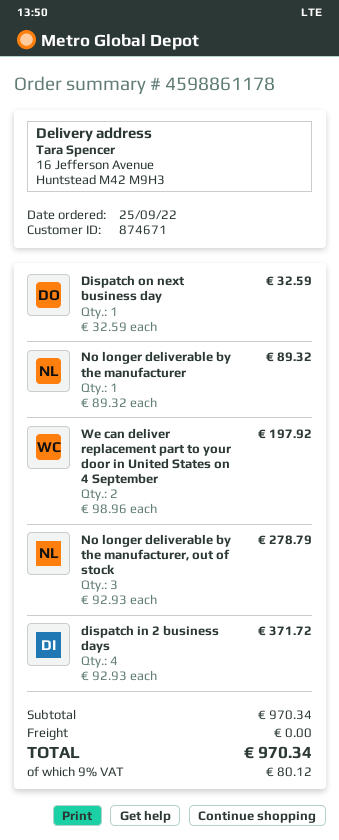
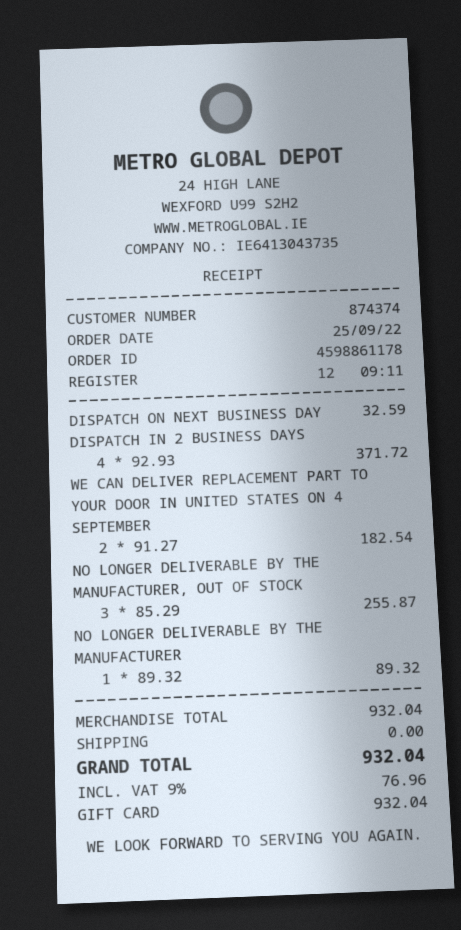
customer number: 874671 -> 874374
We can deliver replacement part to your door in United States on 4 September: 2 x 98.96 = 197.92 -> 2 x 91.27 = 182.54
No longer deliverable by the manufacturer, out of stock: 3 x 92.93 = 278.79 -> 3 x 85.29 = 255.87
subtotal: 970.34 -> 932.04
tax: 9% = 80.12 -> 9% = 76.96
total: 970.34 -> 932.04

